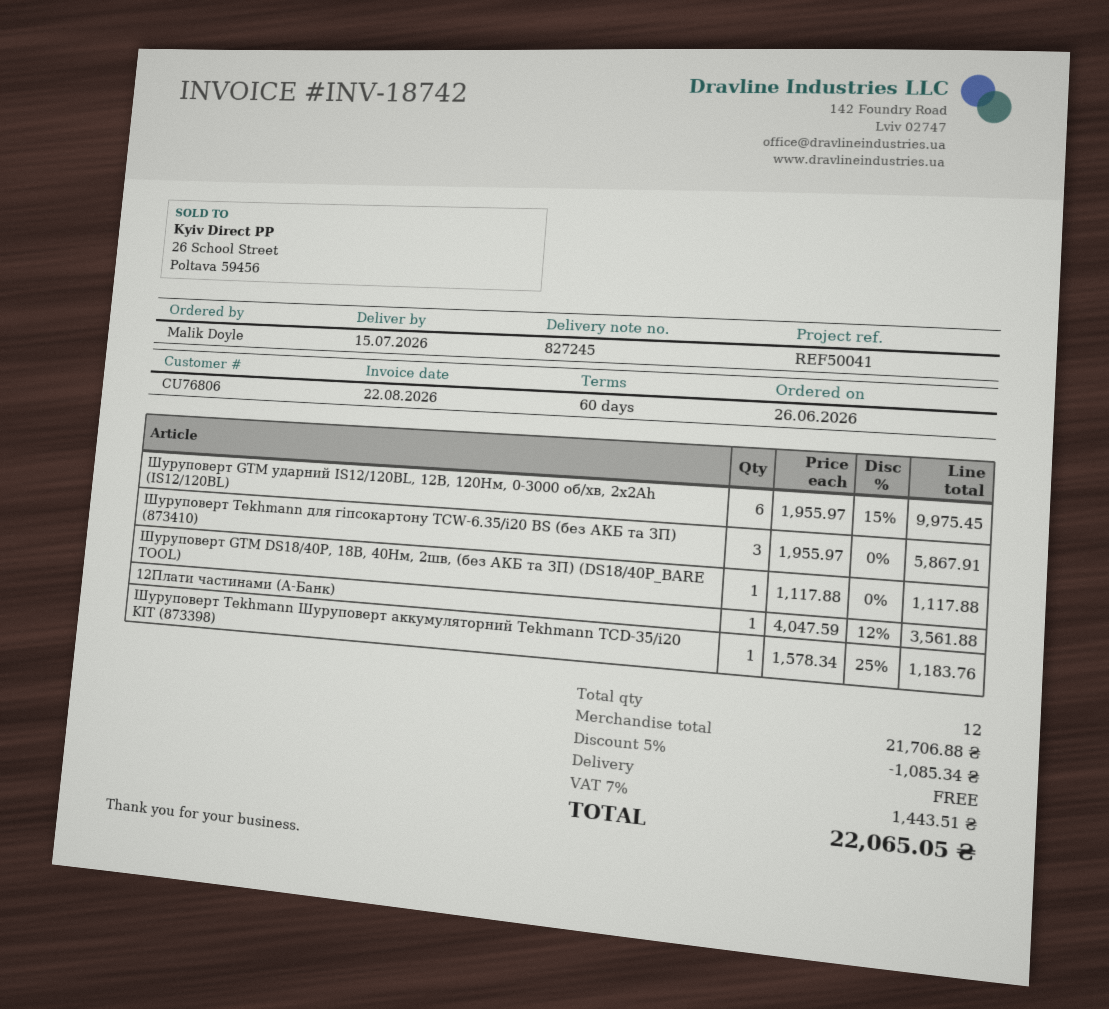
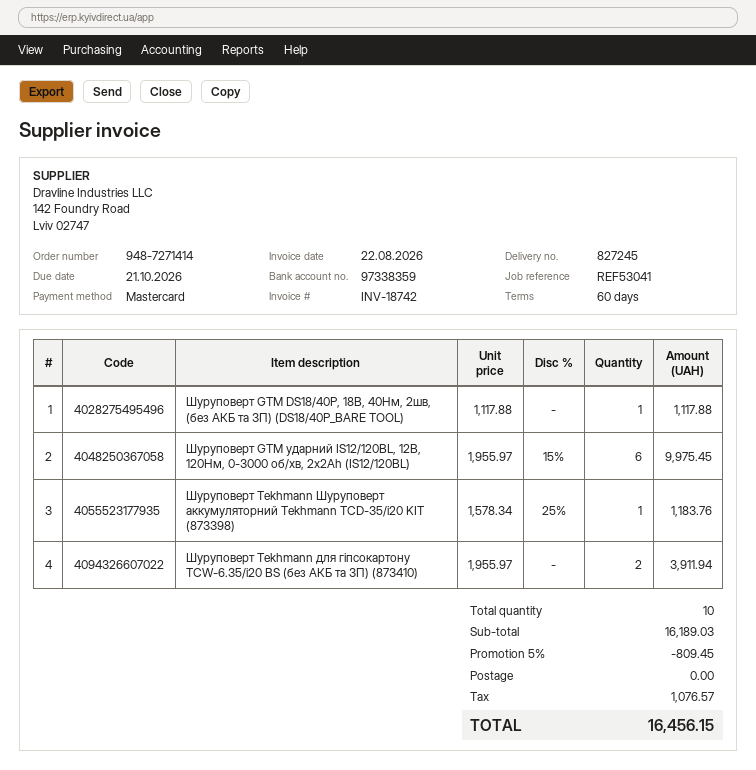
reference: REF50041 -> REF53041
Шуруповерт Tekhmann для гіпсокартону TCW-6.35/i20 BS (без АКБ та ЗП) (873410): 3 x 1955.97 = 5867.91 -> 2 x 1955.97 = 3911.94
12Плати частинами (А-Банк): 1 x 4047.59 - 12% = 3561.88 -> none
total quantity: 12 -> 10
subtotal: 21706.88 -> 16189.03
discount: 5% = 1085.34 -> 5% = 809.45
tax: 1443.51 -> 1076.57
total: 22065.05 -> 16456.15

